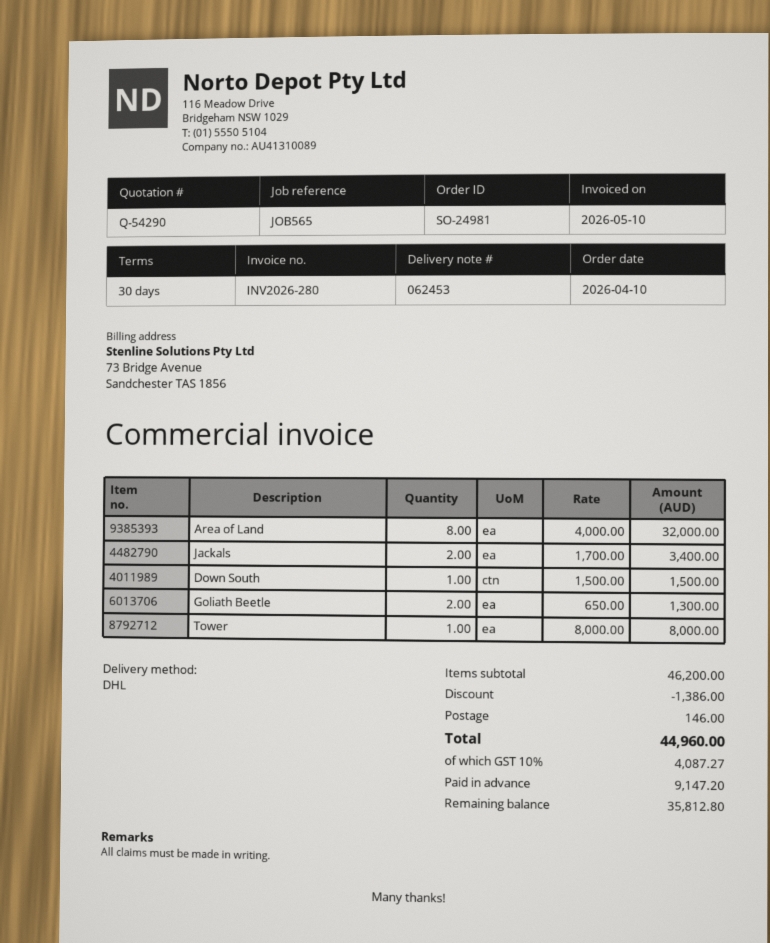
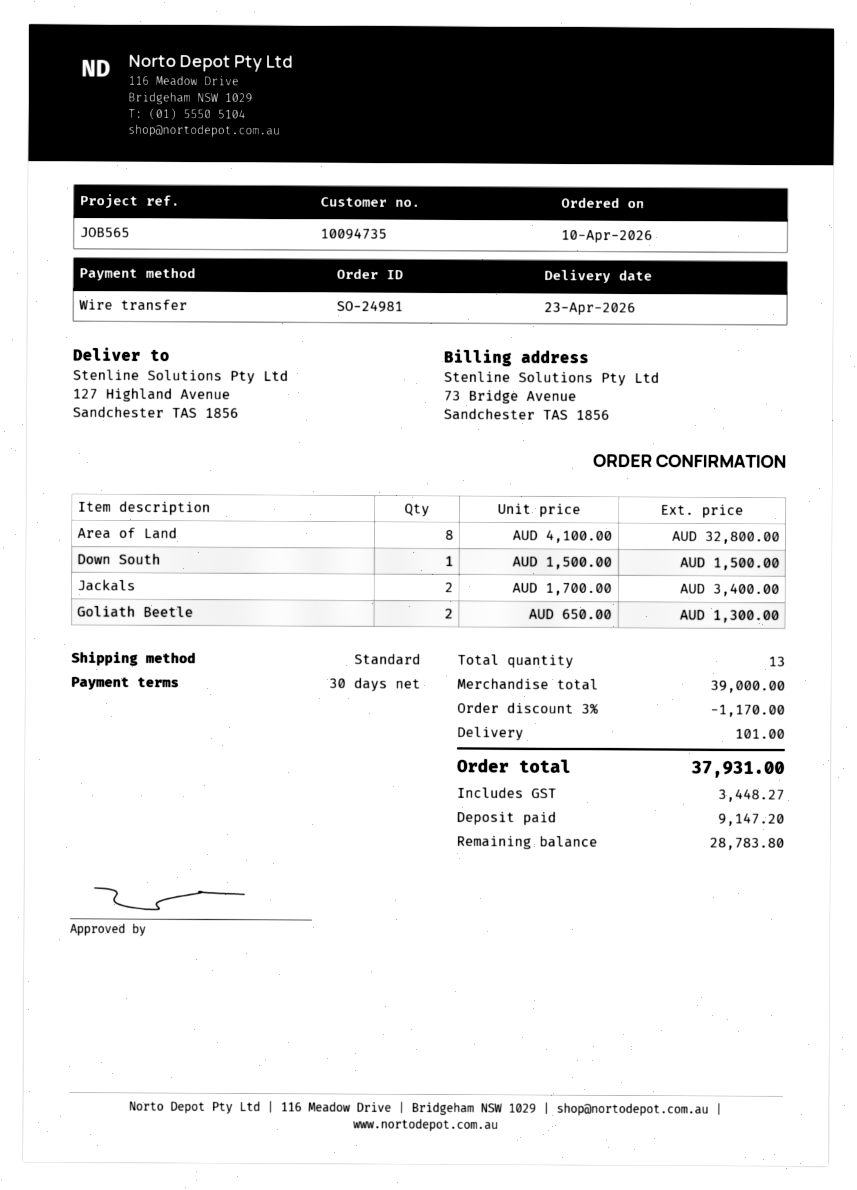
shipping method: DHL -> standard
Area of Land: 8 x 4000.00 = 32000.00 -> 8 x 4100.00 = 32800.00
Tower: 1 x 8000.00 = 8000.00 -> none
subtotal: 46200.00 -> 39000.00
discount: 1386.00 -> 1170.00
shipping: 146.00 -> 101.00
tax: 4087.27 -> 3448.27
total: 44960.00 -> 37931.00
balance: 35812.80 -> 28783.80

